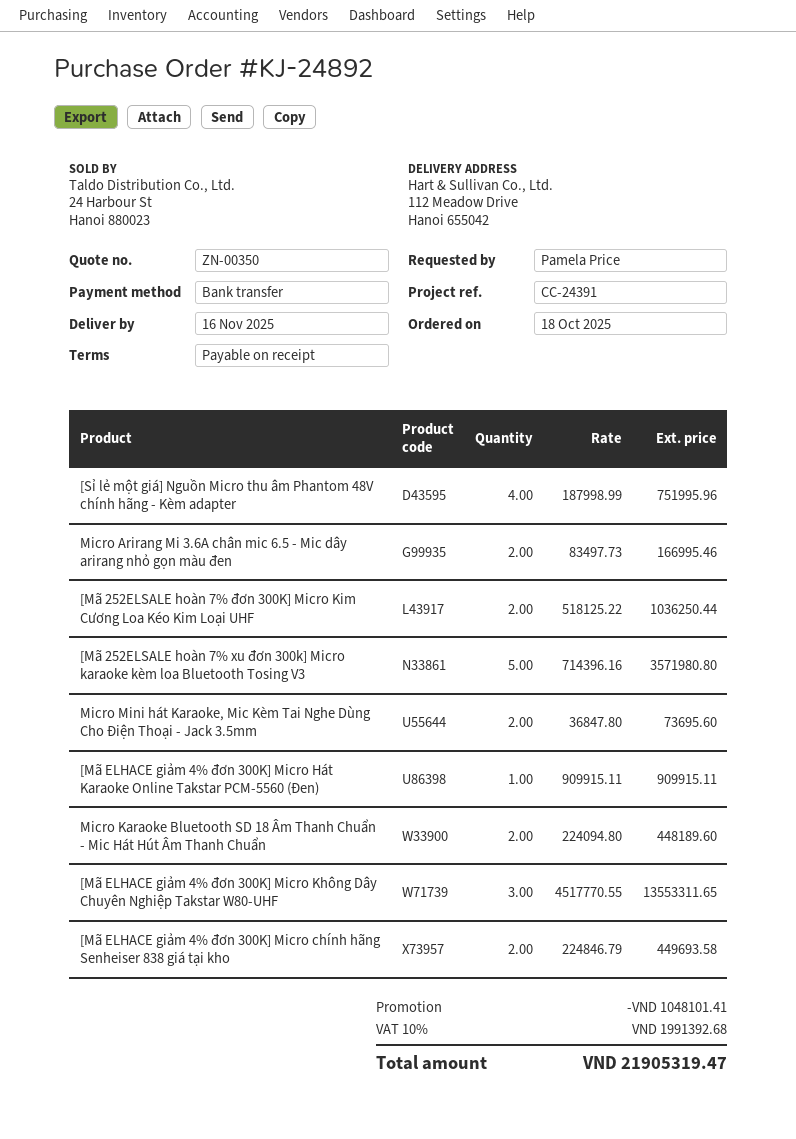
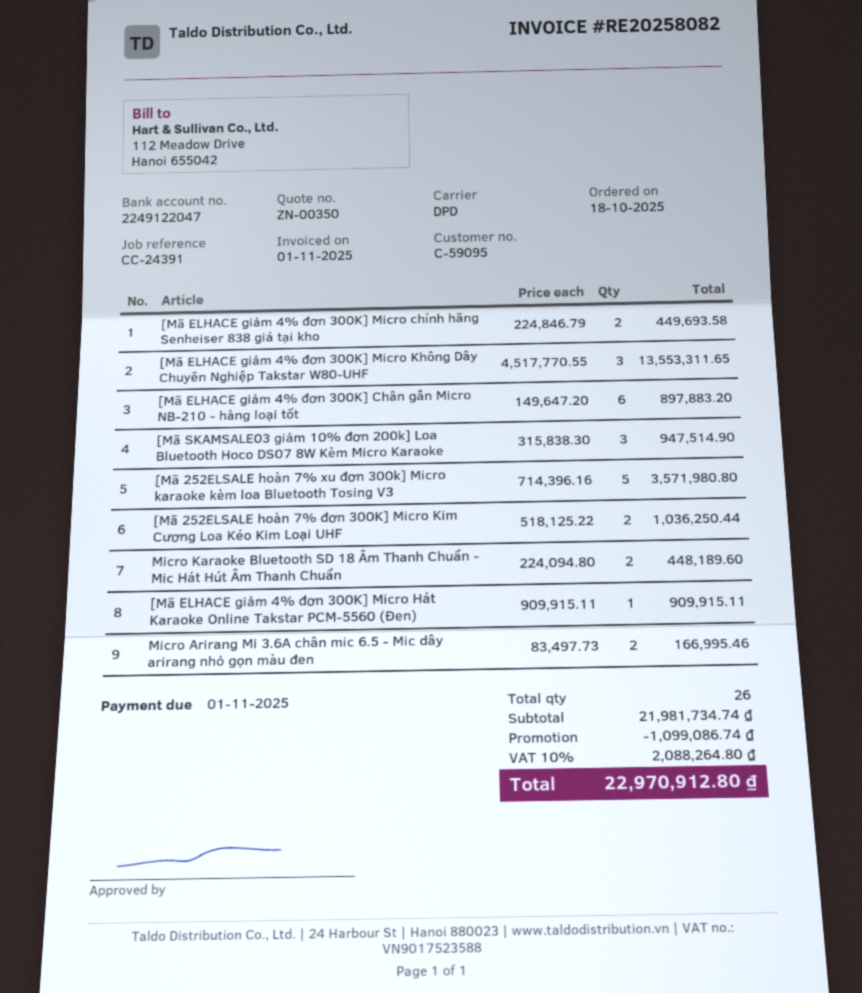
[Sỉ lẻ một giá] Nguồn Micro thu âm Phantom 48V chính hãng - Kèm adapter: 4 x 187998.99 = 751995.96 -> none
Micro Mini hát Karaoke, Mic Kèm Tai Nghe Dùng Cho Điện Thoại - Jack 3.5mm: 2 x 36847.80 = 73695.60 -> none
[Mã ELHACE giảm 4% đơn 300K] Chân gắn Micro NB-210 - hàng loại tốt: none -> 6 x 149647.20 = 897883.20
[Mã SKAMSALE03 giảm 10% đơn 200k] Loa Bluetooth Hoco DS07 8W Kèm Micro Karaoke: none -> 3 x 315838.30 = 947514.90
discount: 1048101.41 -> 1099086.74
tax: 10% = 1991392.68 -> 10% = 2088264.80
total: 21905319.47 -> 22970912.80

